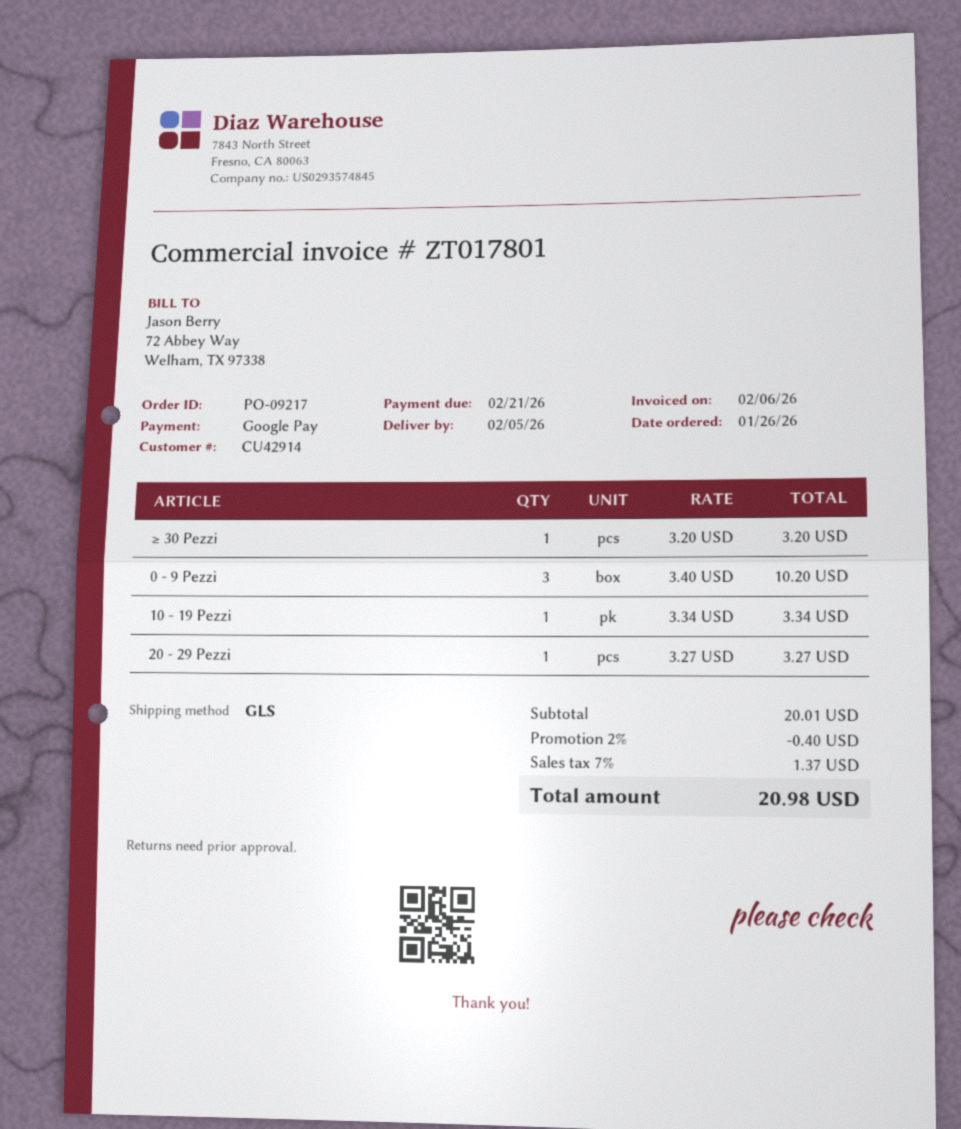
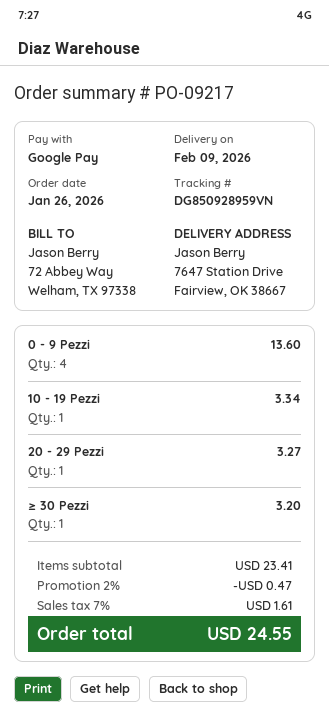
delivery date: 2026-02-05 -> 2026-02-09
0 - 9 Pezzi: 3 for 10.20 -> 4 for 13.60
subtotal: 20.01 -> 23.41
discount: 2% = 0.40 -> 2% = 0.47
tax: 7% = 1.37 -> 7% = 1.61
total: 20.98 -> 24.55

